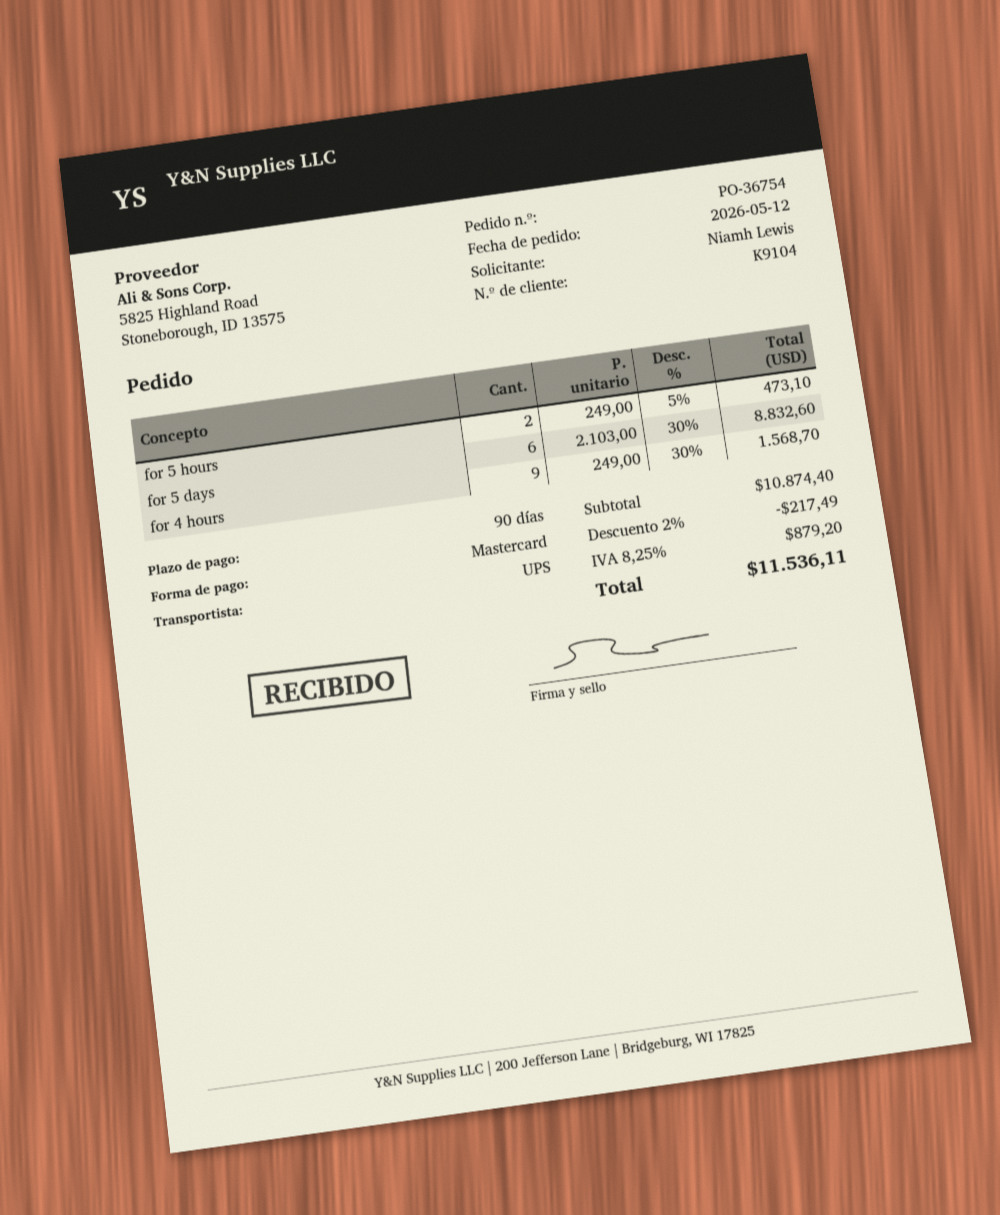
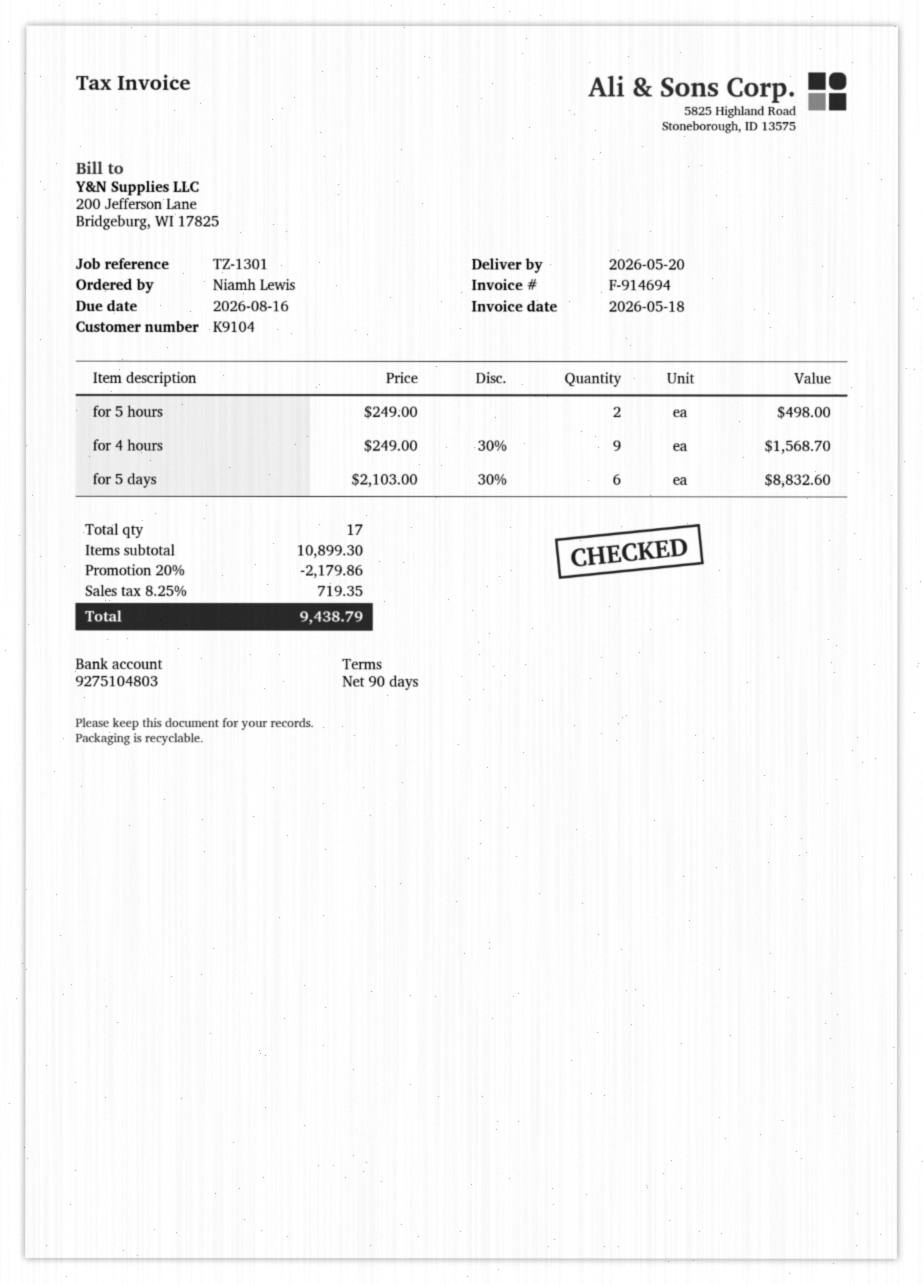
for 5 hours: 2 x 249.00 - 5% = 473.10 -> 2 x 249.00 = 498.00
subtotal: 10874.40 -> 10899.30
discount: 2% = 217.49 -> 20% = 2179.86
tax: 8.25% = 879.20 -> 8.25% = 719.35
total: 11536.11 -> 9438.79

